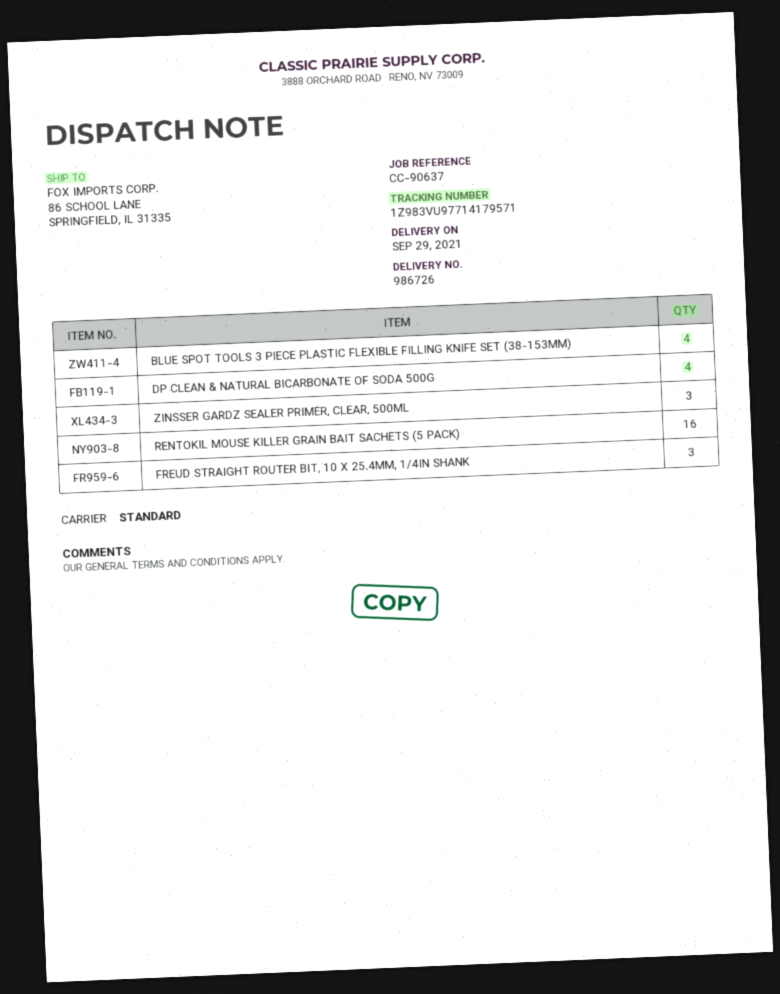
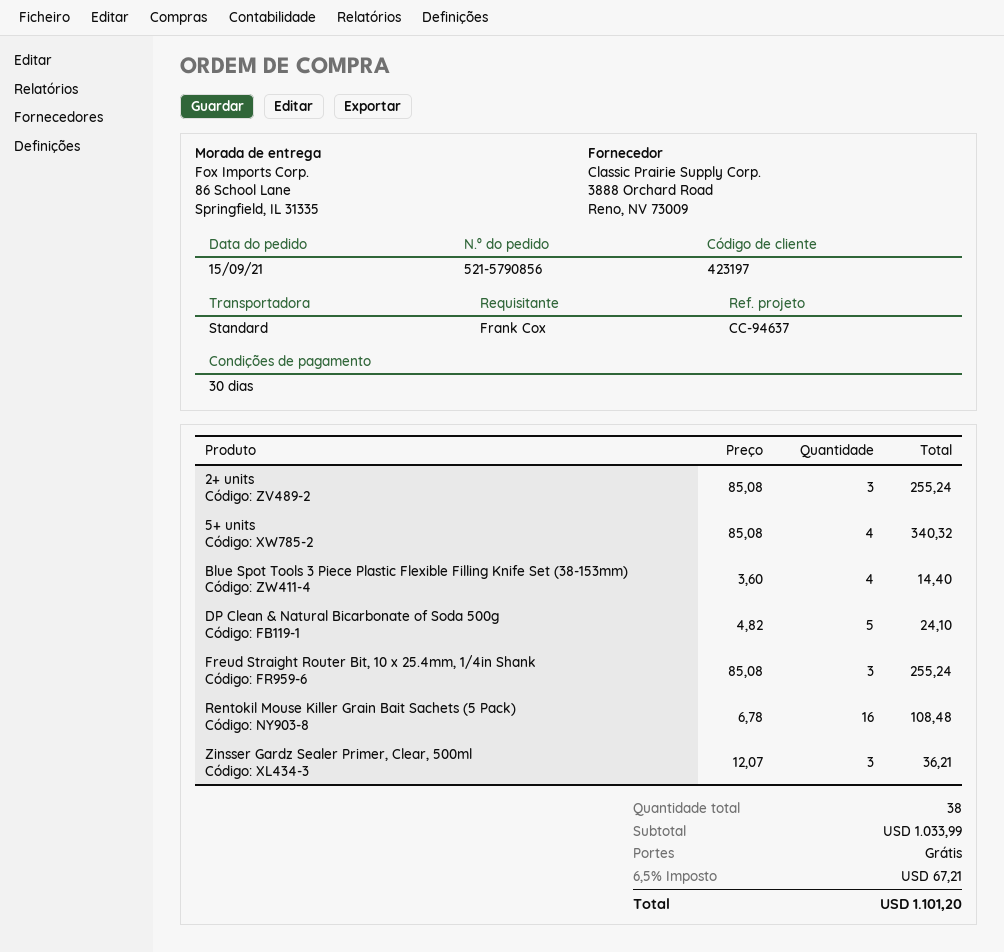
reference: CC-90637 -> CC-94637
DP CLEAN & NATURAL BICARBONATE OF SODA 500G: 4 -> 5
2+ units: none -> 3
5+ units: none -> 4

